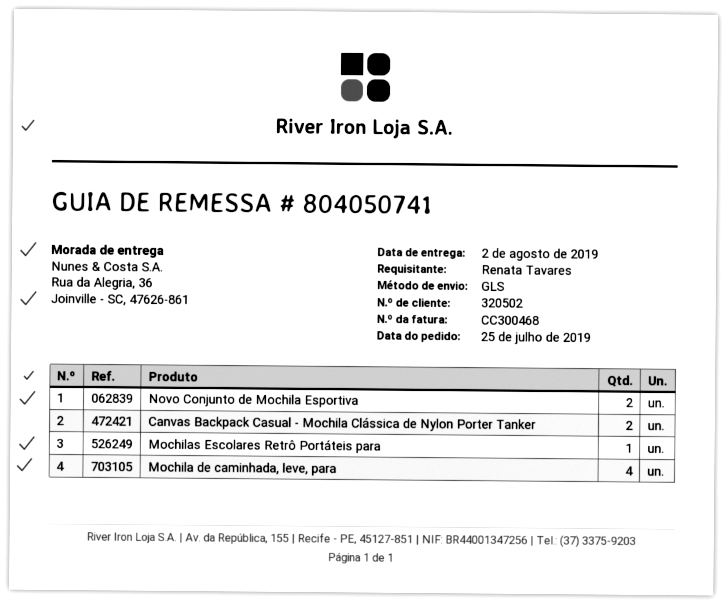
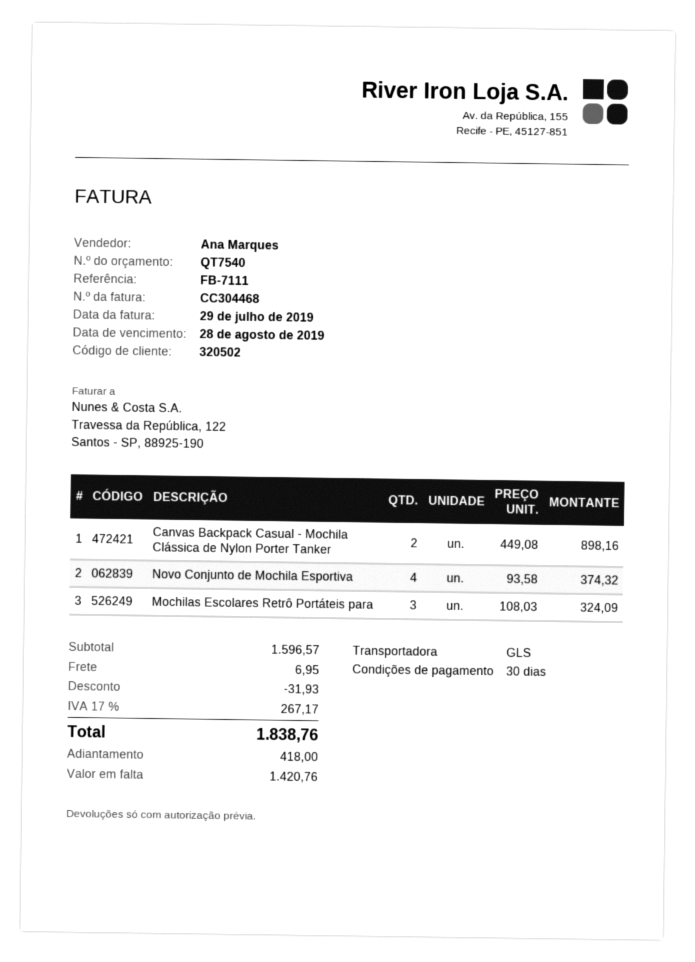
invoice number: CC300468 -> CC304468
Novo Conjunto de Mochila Esportiva: 2 -> 4
Mochilas Escolares Retrô Portáteis para: 1 -> 3
Mochila de caminhada, leve, para: 4 -> none

